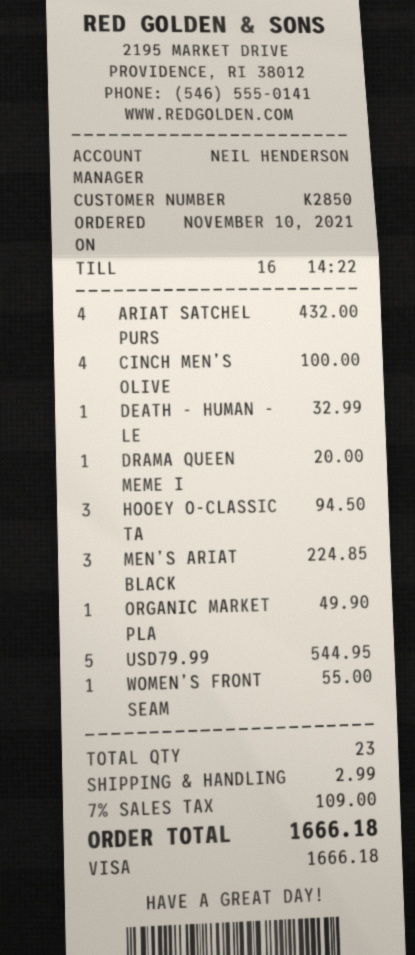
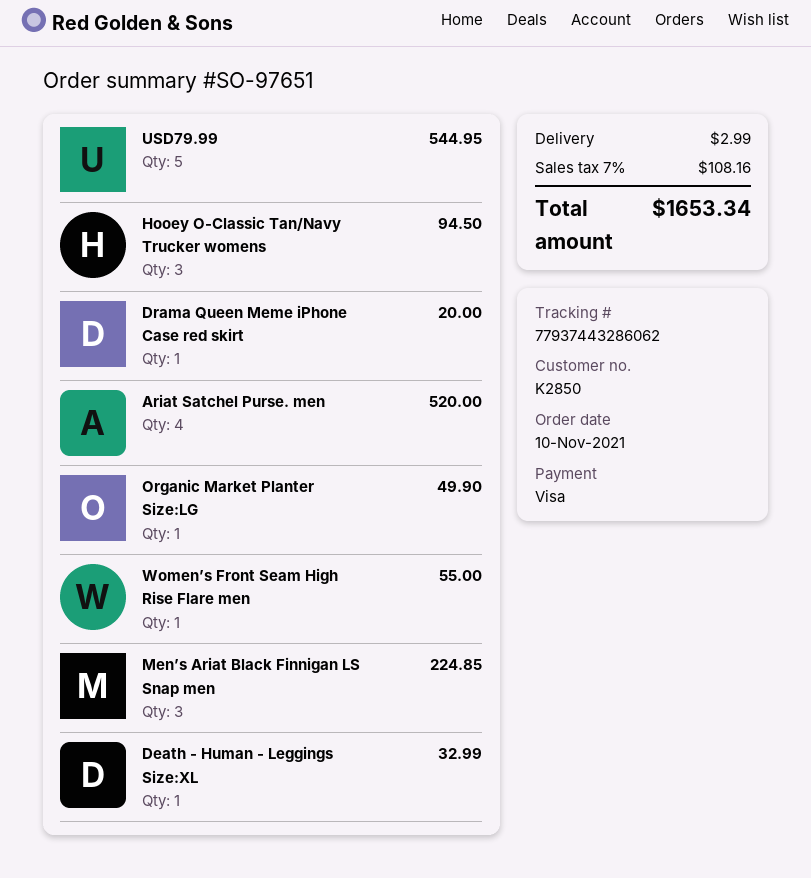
ARIAT SATCHEL PURS: 4 for 432.00 -> 4 for 520.00
CINCH MEN’S OLIVE: 4 for 100.00 -> none
tax: 7% = 109.00 -> 7% = 108.16
total: 1666.18 -> 1653.34

